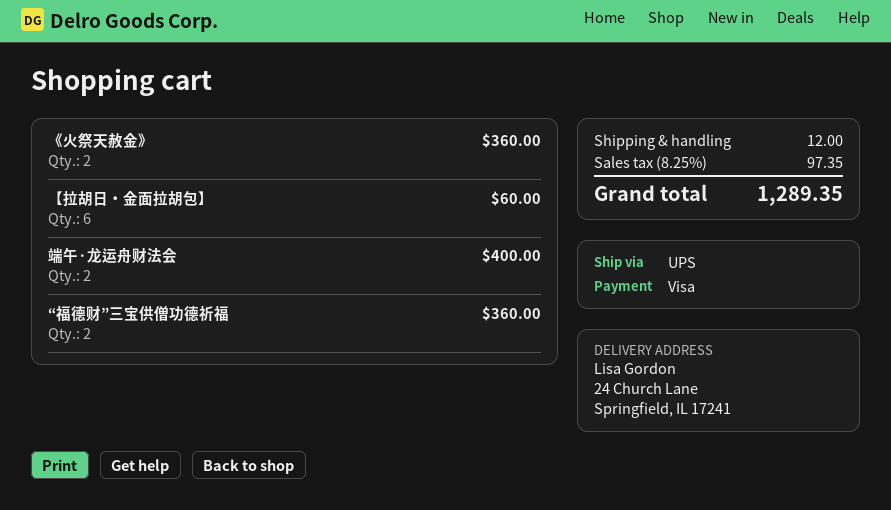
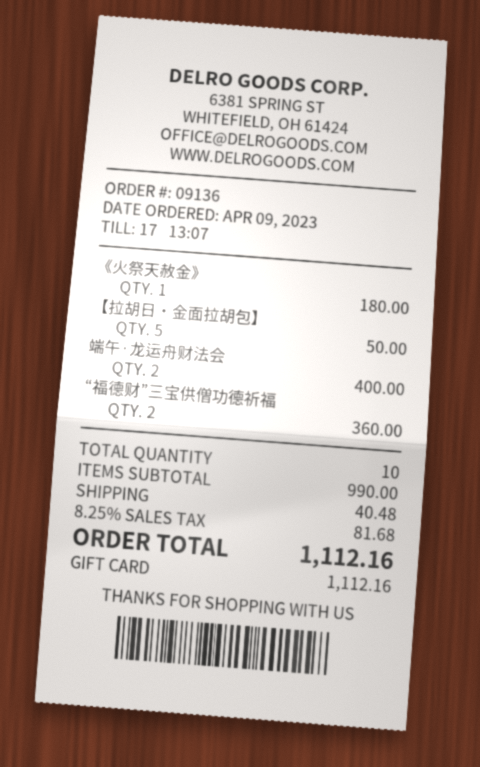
payment method: Visa -> gift card
《火祭天赦金》: 2 for 360.00 -> 1 for 180.00
【拉胡日・金面拉胡包】: 6 for 60.00 -> 5 for 50.00
shipping: 12.00 -> 40.48
tax: 8.25% = 97.35 -> 8.25% = 81.68
total: 1289.35 -> 1112.16

